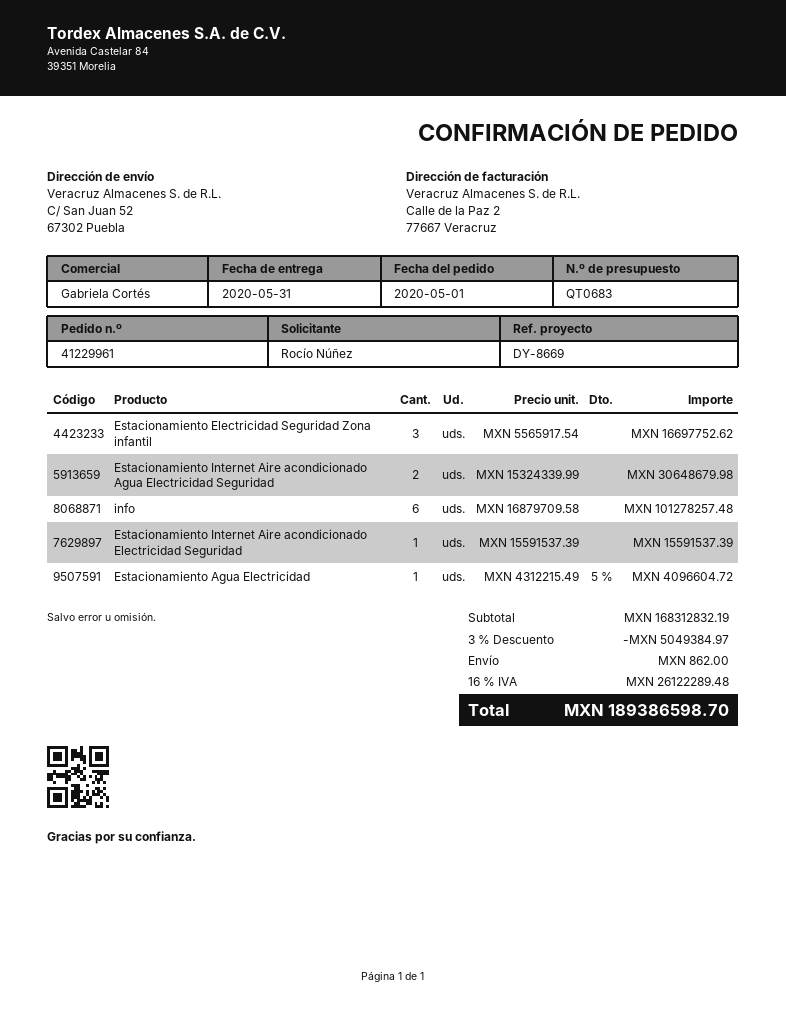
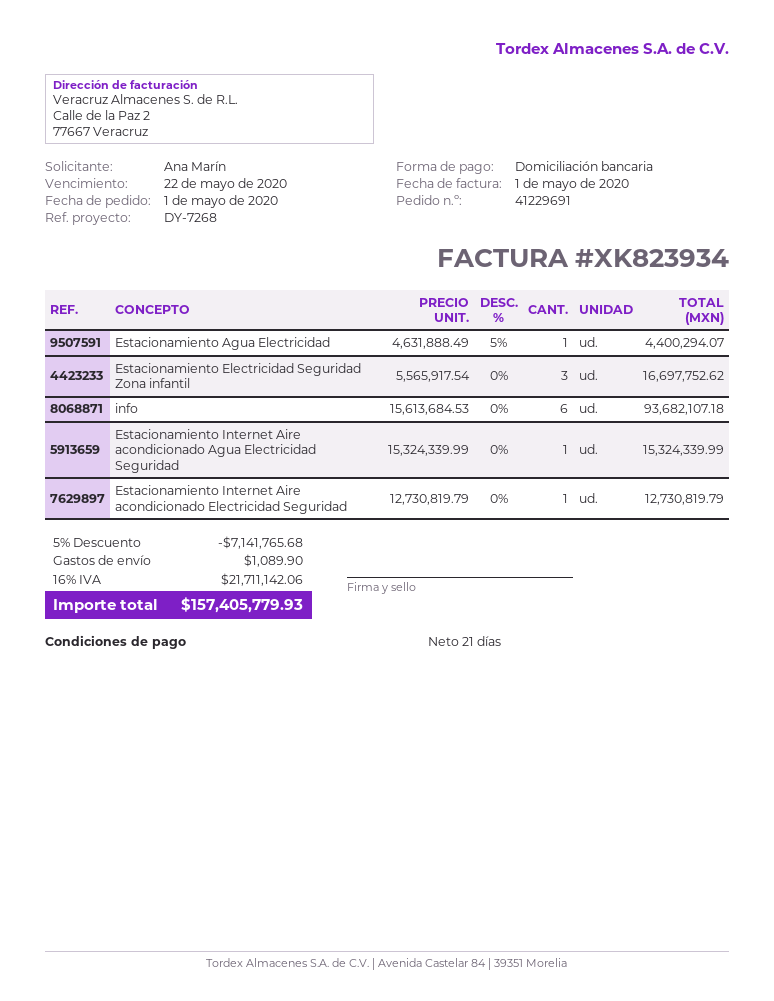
order number: 41229961 -> 41229691
reference: DY-8669 -> DY-7268
ordered by: Rocío Núñez -> Ana Marín
Estacionamiento Internet Aire acondicionado Agua Electricidad Seguridad: 2 x 15324339.99 = 30648679.98 -> 1 x 15324339.99 = 15324339.99
info: 6 x 16879709.58 = 101278257.48 -> 6 x 15613684.53 = 93682107.18
Estacionamiento Internet Aire acondicionado Electricidad Seguridad: 1 x 15591537.39 = 15591537.39 -> 1 x 12730819.79 = 12730819.79
Estacionamiento Agua Electricidad: 1 x 4312215.49 - 5% = 4096604.72 -> 1 x 4631888.49 - 5% = 4400294.07
discount: 3% = 5049384.97 -> 5% = 7141765.68
shipping: 862.00 -> 1089.90
tax: 16% = 26122289.48 -> 16% = 21711142.06
total: 189386598.70 -> 157405779.93

